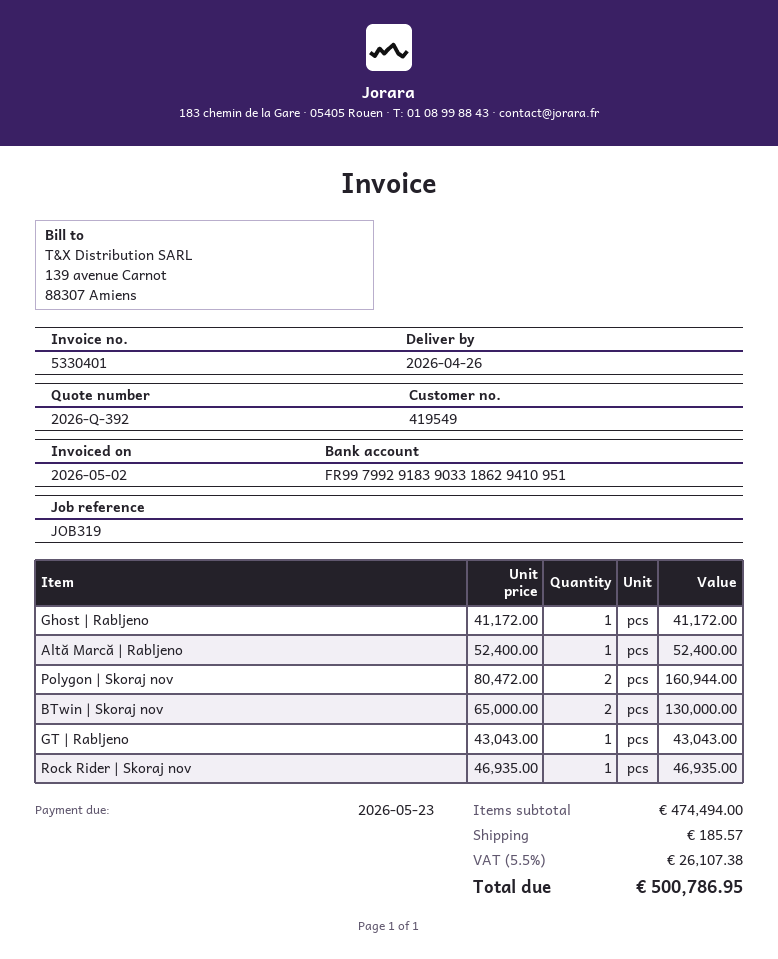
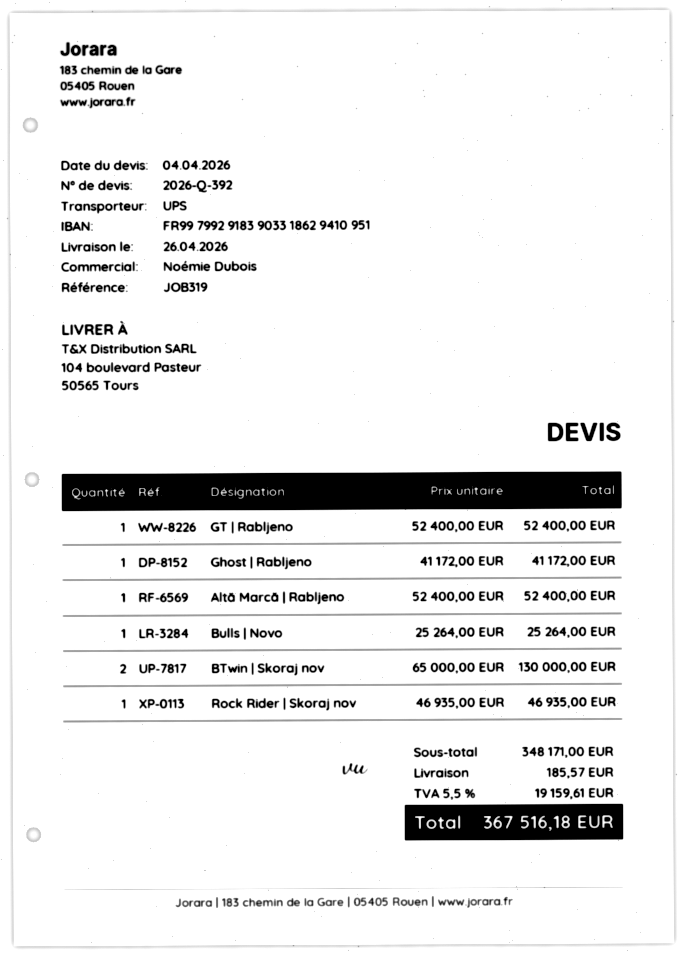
Polygon | Skoraj nov: 2 x 80472.00 = 160944.00 -> none
GT | Rabljeno: 1 x 43043.00 = 43043.00 -> 1 x 52400.00 = 52400.00
Bulls | Novo: none -> 1 x 25264.00 = 25264.00
subtotal: 474494.00 -> 348171.00
tax: 5.5% = 26107.38 -> 5.5% = 19159.61
total: 500786.95 -> 367516.18

